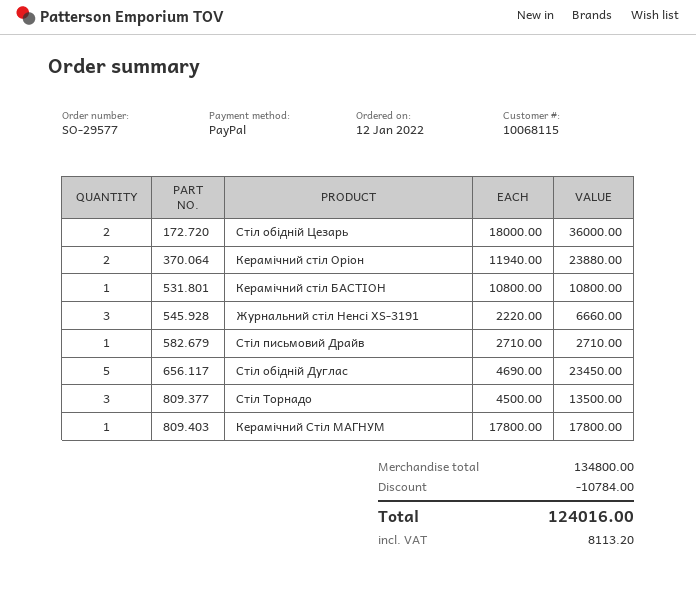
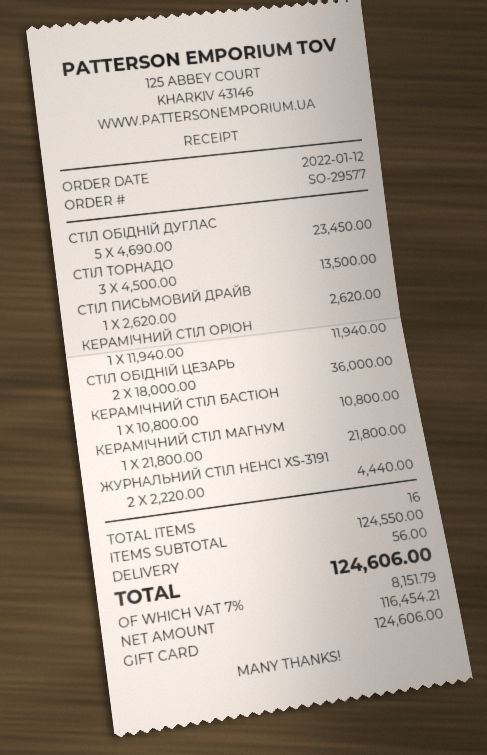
payment method: PayPal -> gift card
Керамічний стіл Оріон: 2 x 11940.00 = 23880.00 -> 1 x 11940.00 = 11940.00
Журнальний стіл Ненсі XS-3191: 3 x 2220.00 = 6660.00 -> 2 x 2220.00 = 4440.00
Стіл письмовий Драйв: 1 x 2710.00 = 2710.00 -> 1 x 2620.00 = 2620.00
Керамічний Стіл МАГНУМ: 1 x 17800.00 = 17800.00 -> 1 x 21800.00 = 21800.00
subtotal: 134800.00 -> 124550.00
discount: 10784.00 -> none
shipping: none -> 56.00
tax: 8113.20 -> 8151.79
total: 124016.00 -> 124606.00

